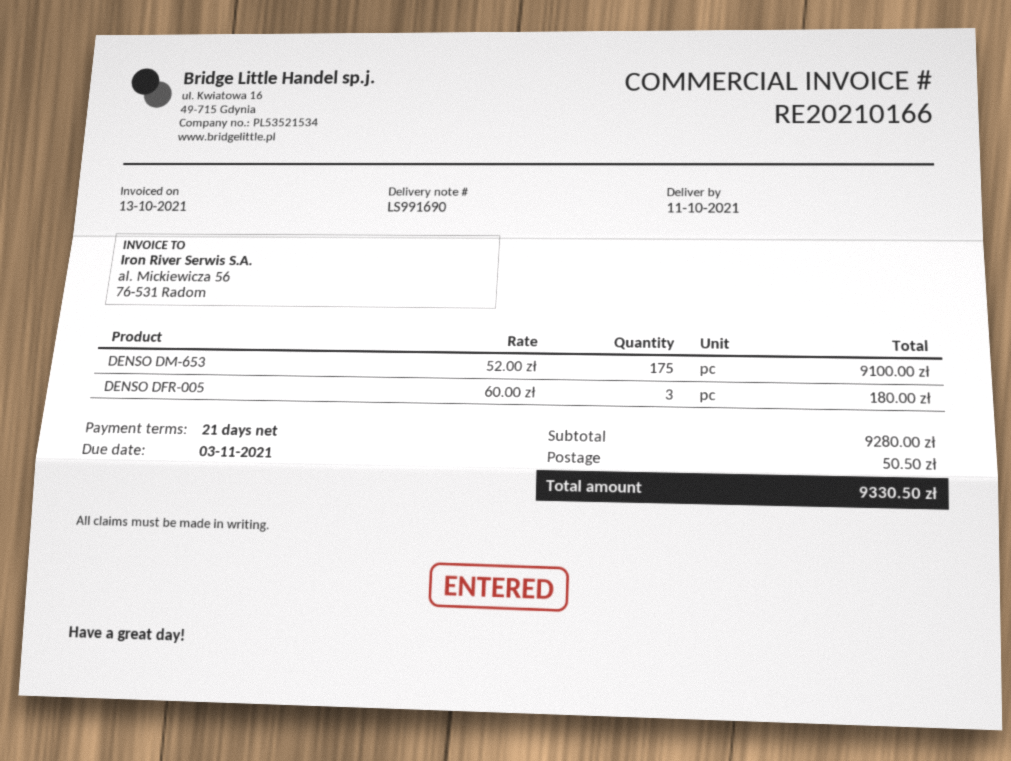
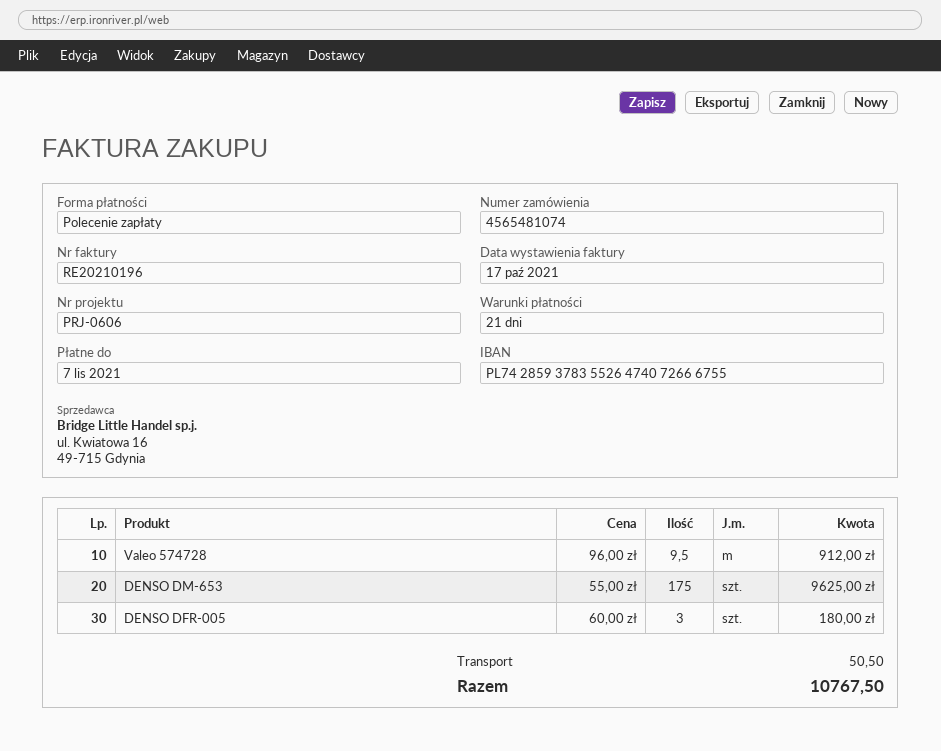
invoice number: RE20210166 -> RE20210196
invoice date: 2021-10-13 -> 2021-10-17
due date: 2021-11-03 -> 2021-11-07
DENSO DM-653: 175 x 52.00 = 9100.00 -> 175 x 55.00 = 9625.00
Valeo 574728: none -> 9.5 x 96.00 = 912.00
total: 9330.50 -> 10767.50

